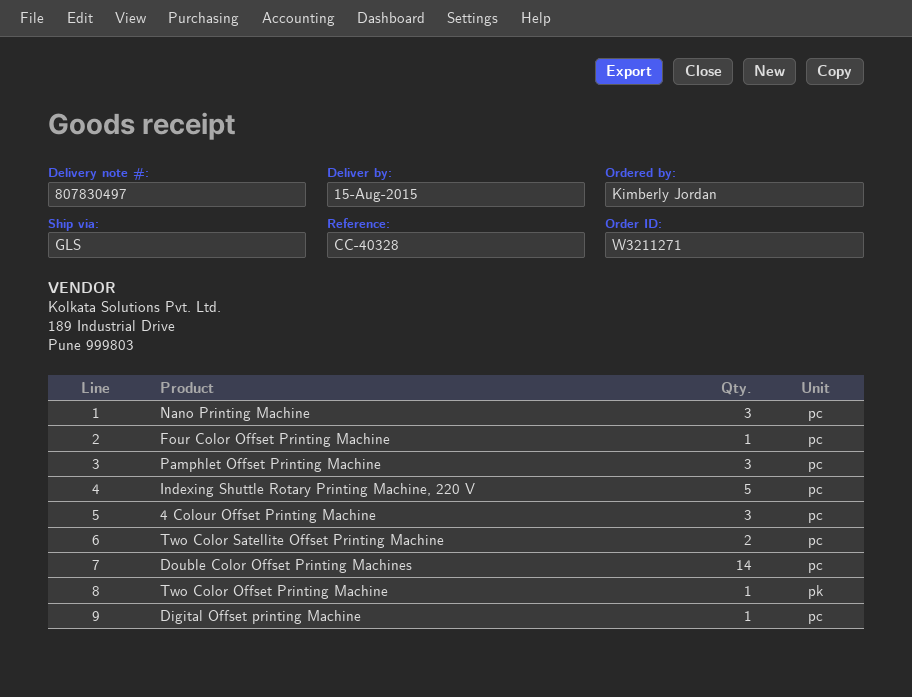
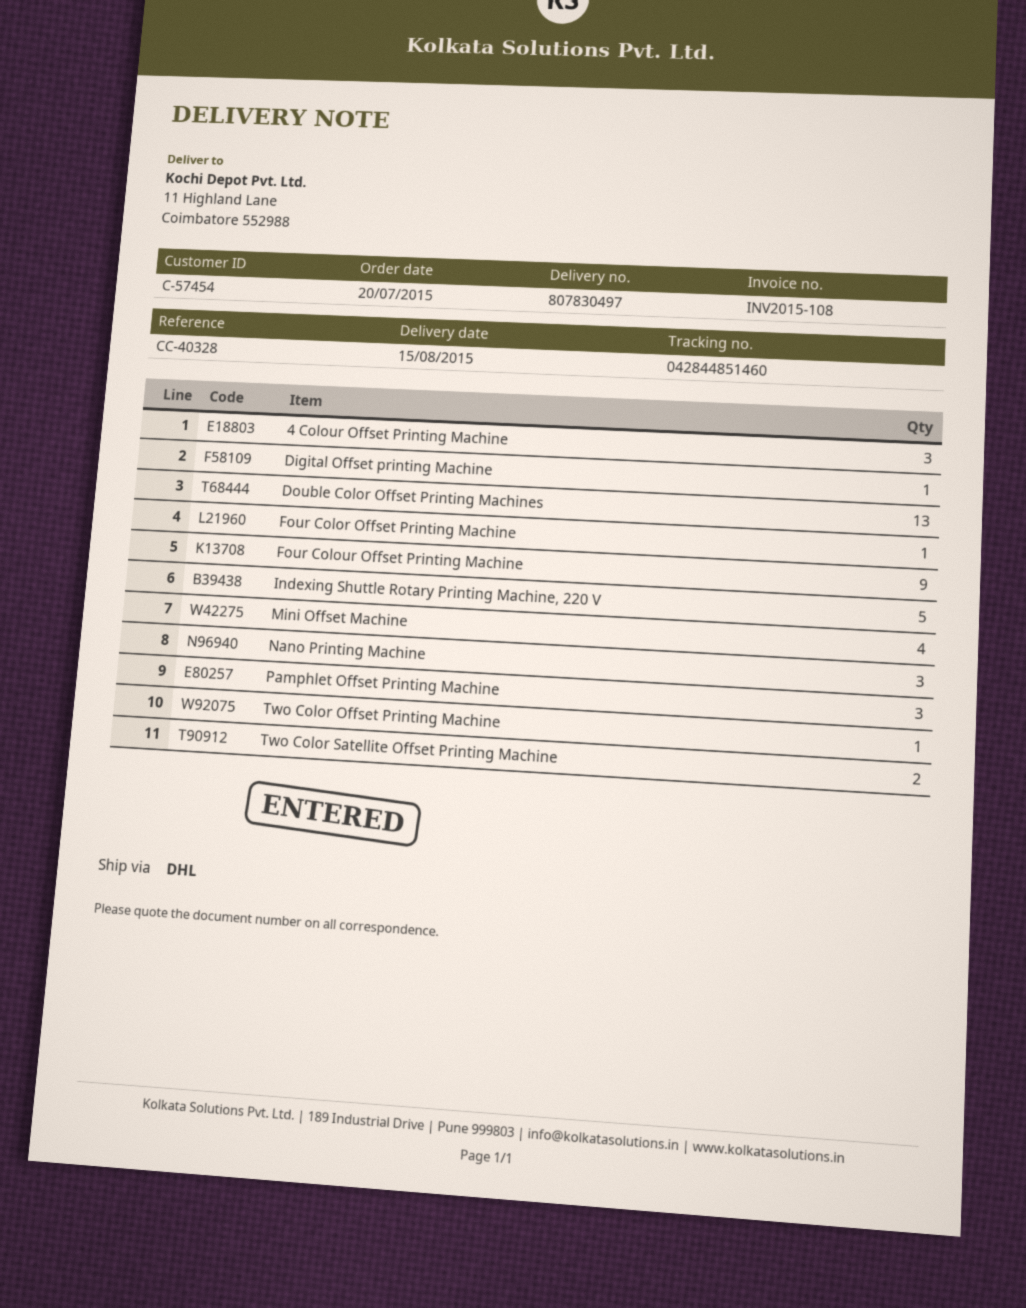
shipping method: GLS -> DHL
Double Color Offset Printing Machines: 14 -> 13
Four Colour Offset Printing Machine: none -> 9
Mini Offset Machine: none -> 4

